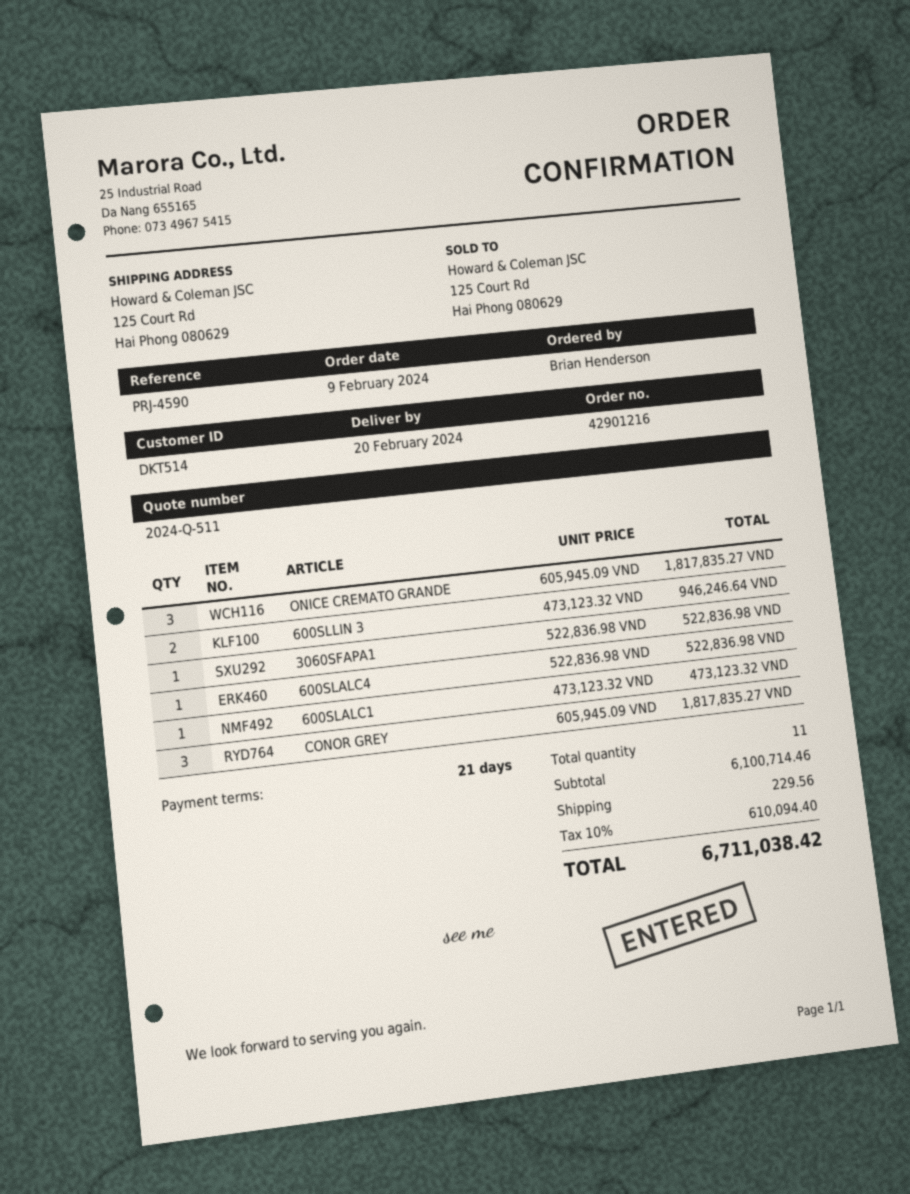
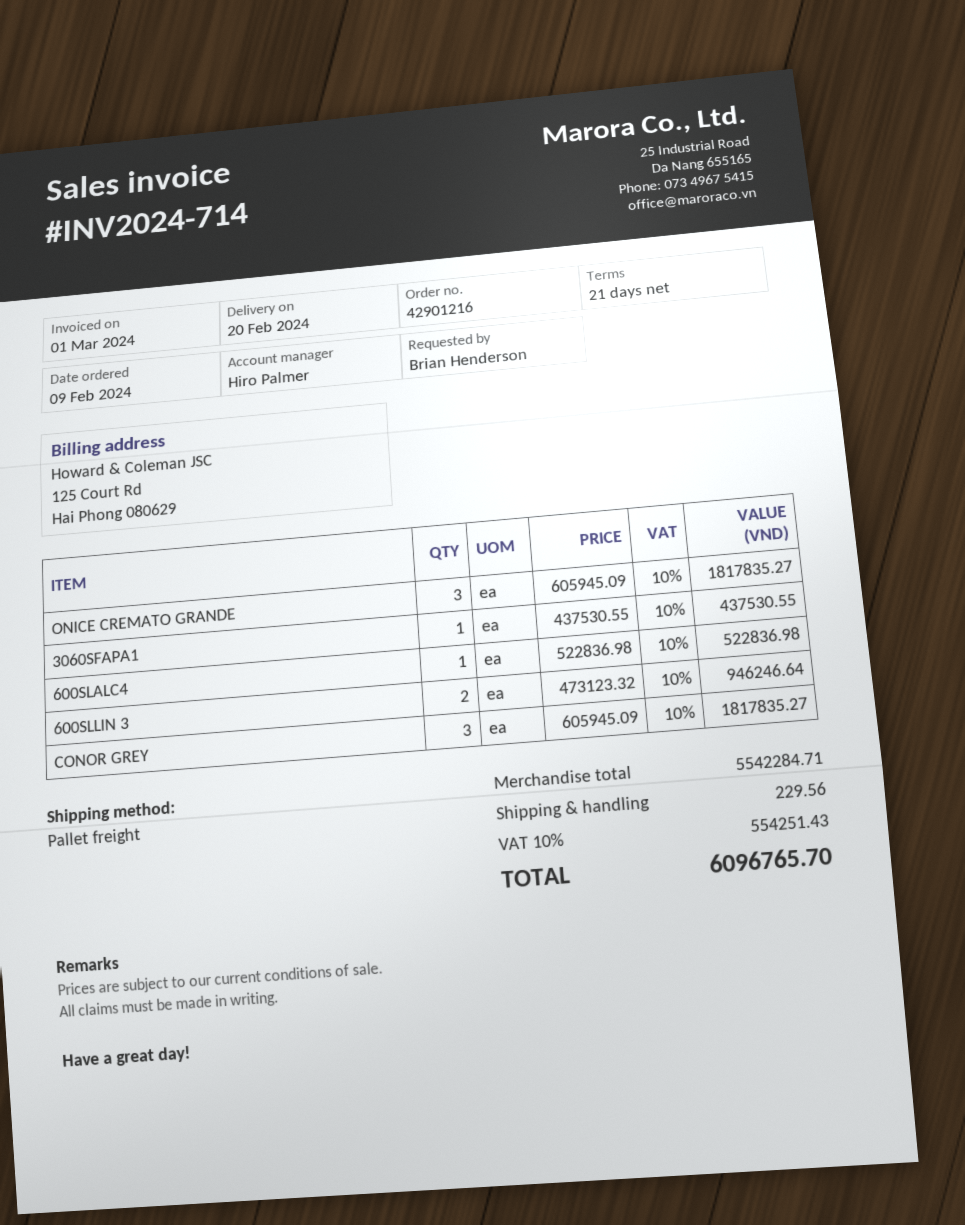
3060SFAPA1: 1 x 522836.98 = 522836.98 -> 1 x 437530.55 = 437530.55
600SLALC1: 1 x 473123.32 = 473123.32 -> none
subtotal: 6100714.46 -> 5542284.71
tax: 10% = 610094.40 -> 10% = 554251.43
total: 6711038.42 -> 6096765.70

